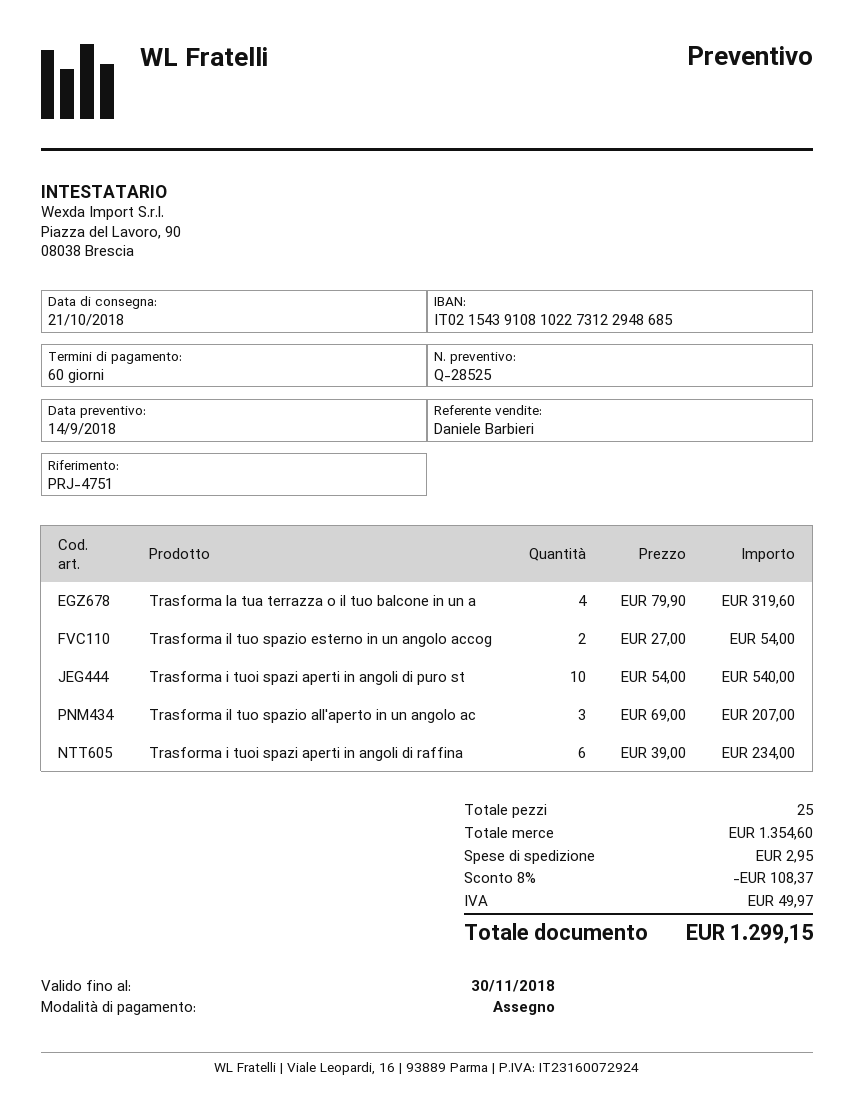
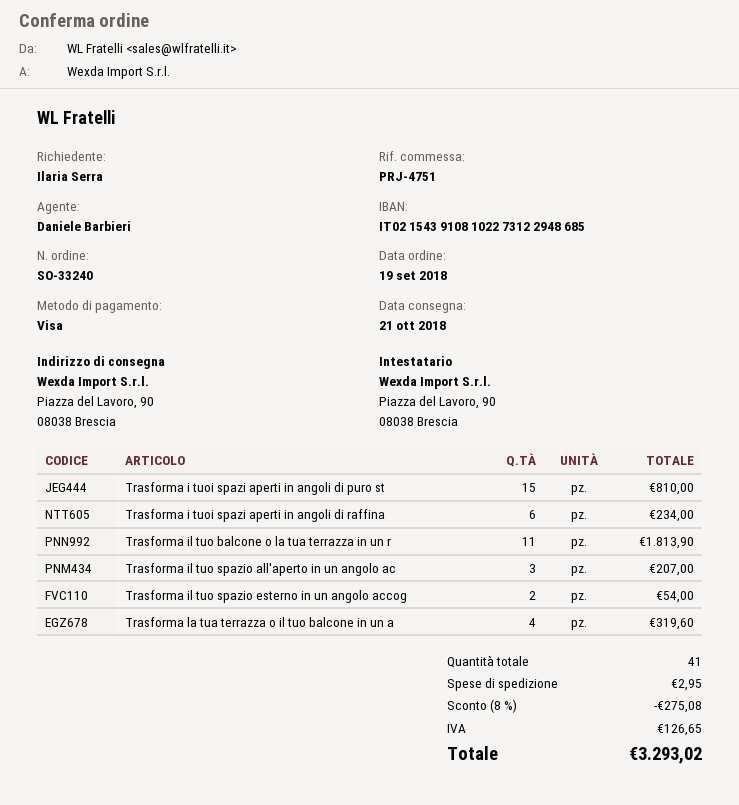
payment method: cheque -> Visa
Trasforma i tuoi spazi aperti in angoli di puro st: 10 for 540.00 -> 15 for 810.00
Trasforma il tuo balcone o la tua terrazza in un r: none -> 11 for 1813.90
total quantity: 25 -> 41
discount: 8% = 108.37 -> 8% = 275.08
tax: 49.97 -> 126.65
total: 1299.15 -> 3293.02

